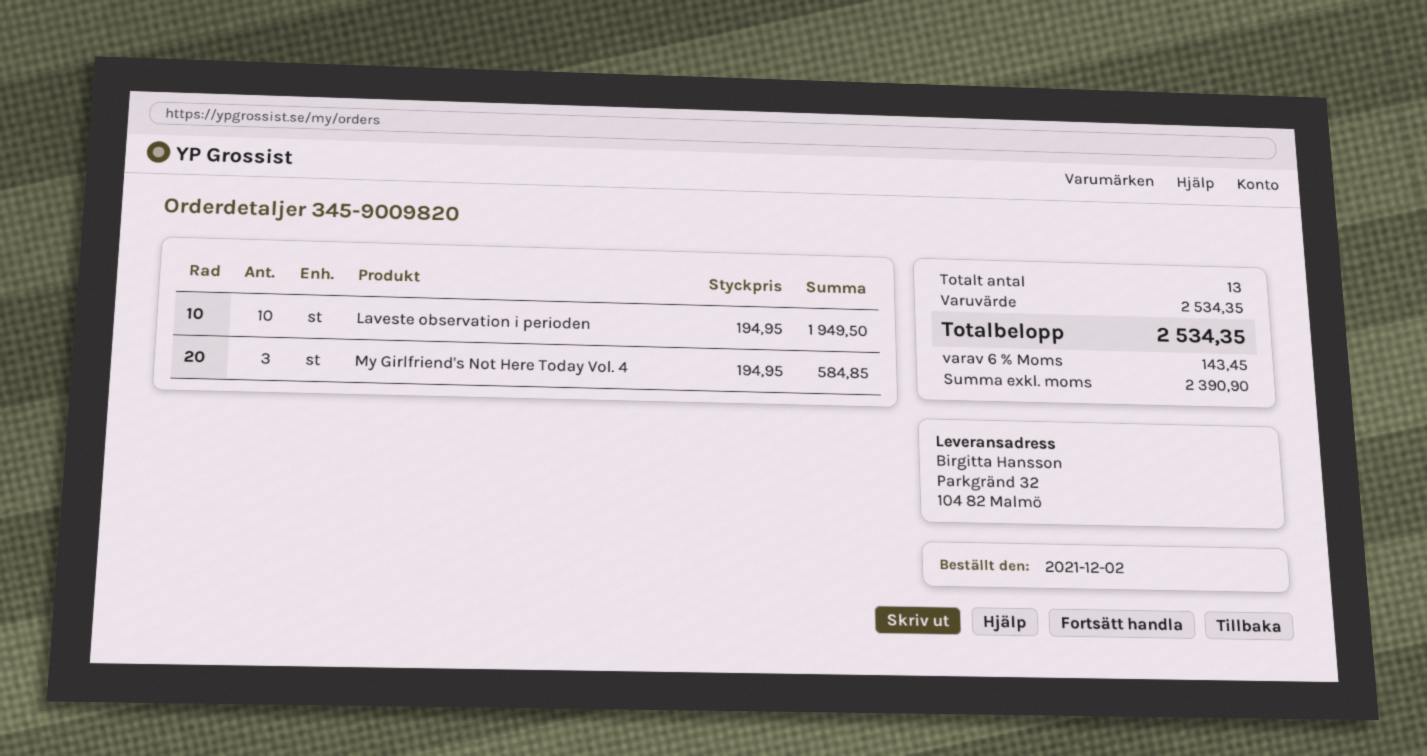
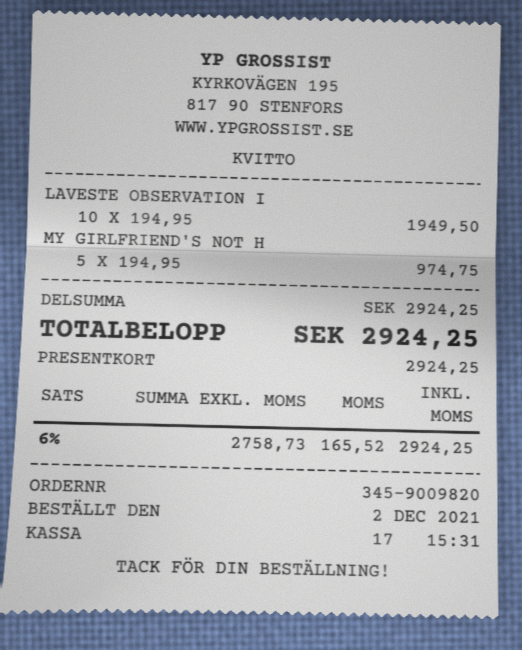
My Girlfriend's Not Here Today Vol. 4: 3 x 194.95 = 584.85 -> 5 x 194.95 = 974.75
subtotal: 2534.35 -> 2924.25
net: 2390.90 -> 2758.73
tax: 6% = 143.45 -> 6% = 165.52
total: 2534.35 -> 2924.25

